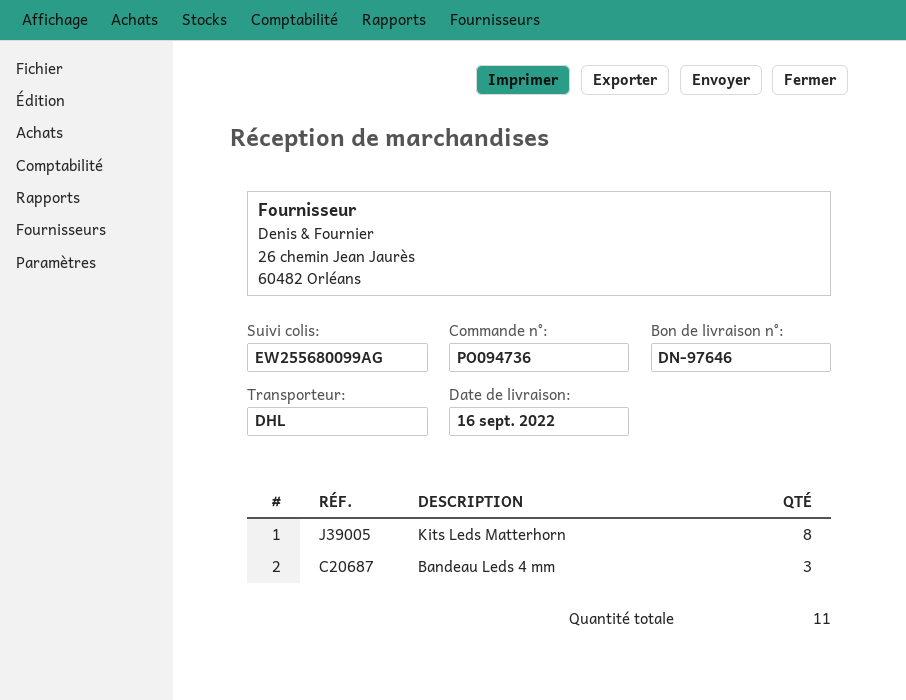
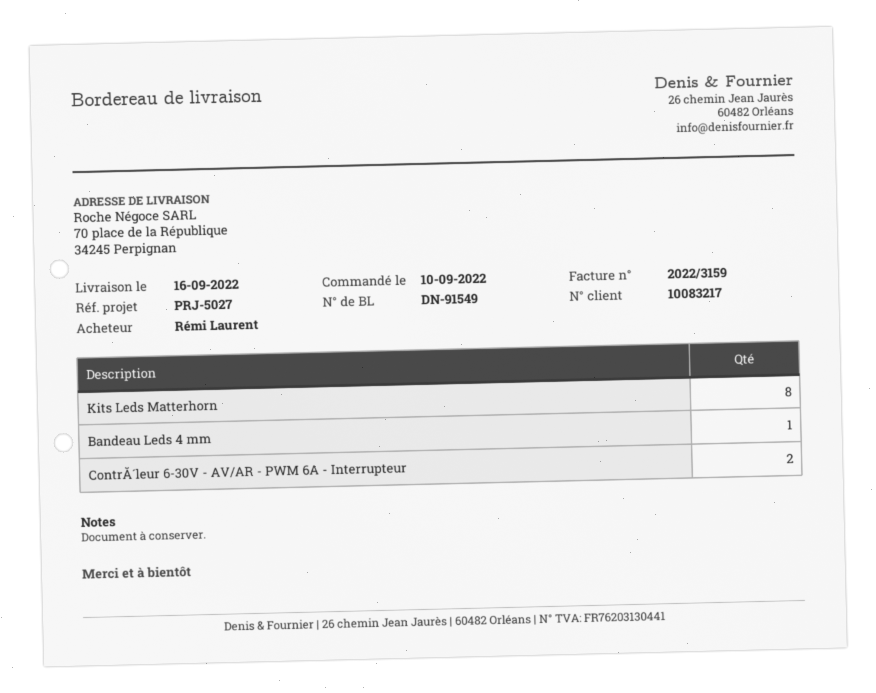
delivery note number: DN-97646 -> DN-91549
Bandeau Leds 4 mm: 3 -> 1
ContrĂ´leur 6-30V - AV/AR - PWM 6A - Interrupteur: none -> 2

